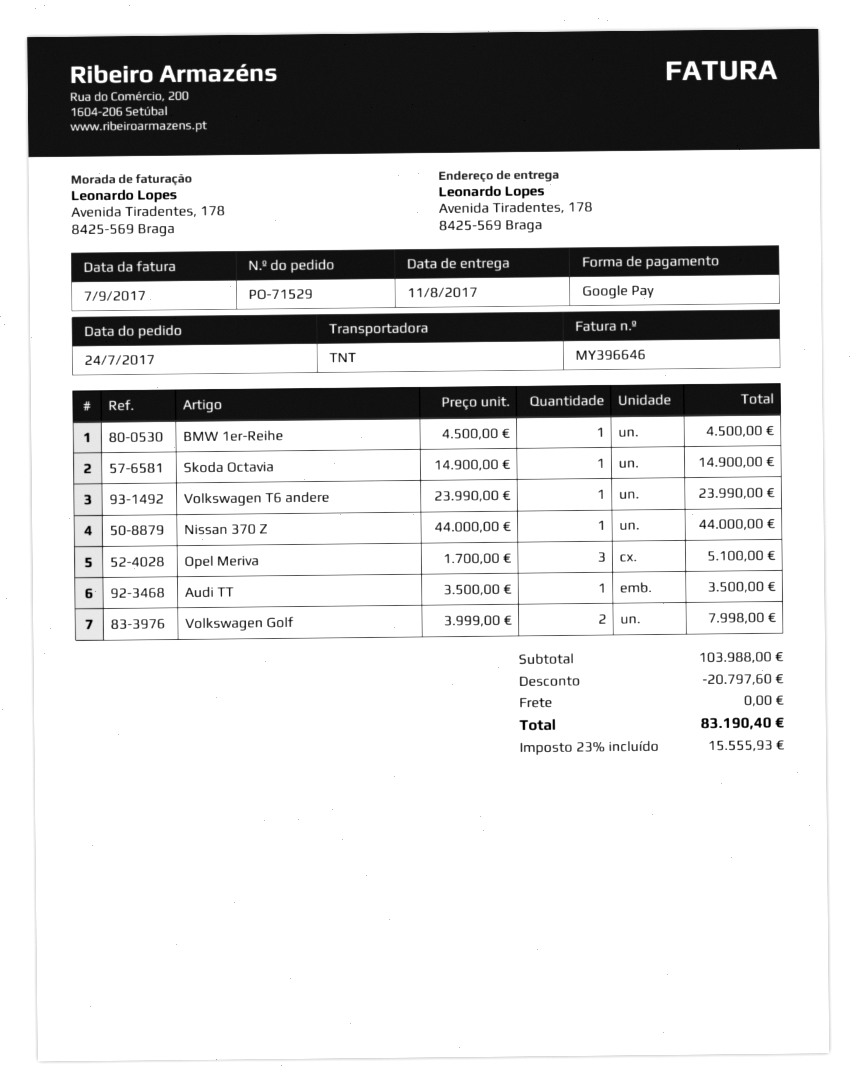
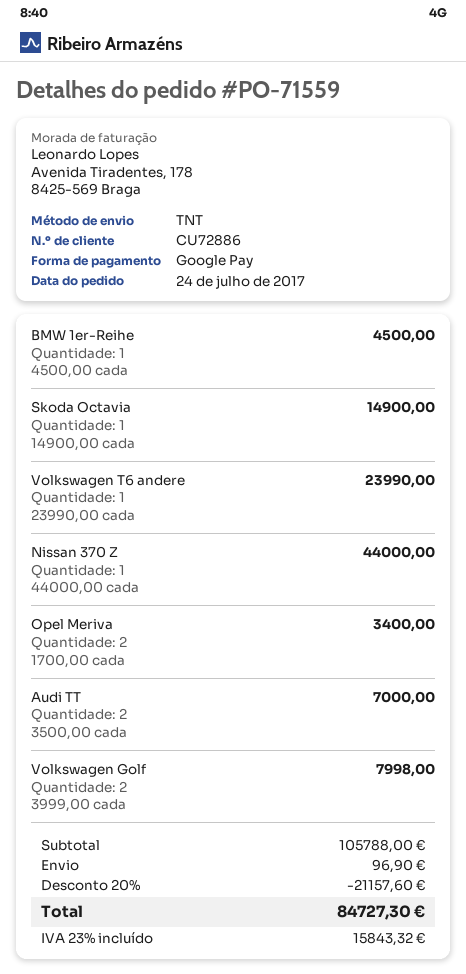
order number: PO-71529 -> PO-71559
Opel Meriva: 3 x 1700.00 = 5100.00 -> 2 x 1700.00 = 3400.00
Audi TT: 1 x 3500.00 = 3500.00 -> 2 x 3500.00 = 7000.00
subtotal: 103988.00 -> 105788.00
discount: 20797.60 -> 21157.60
shipping: 0.00 -> 96.90
tax: 23% = 15555.93 -> 23% = 15843.32
total: 83190.40 -> 84727.30

